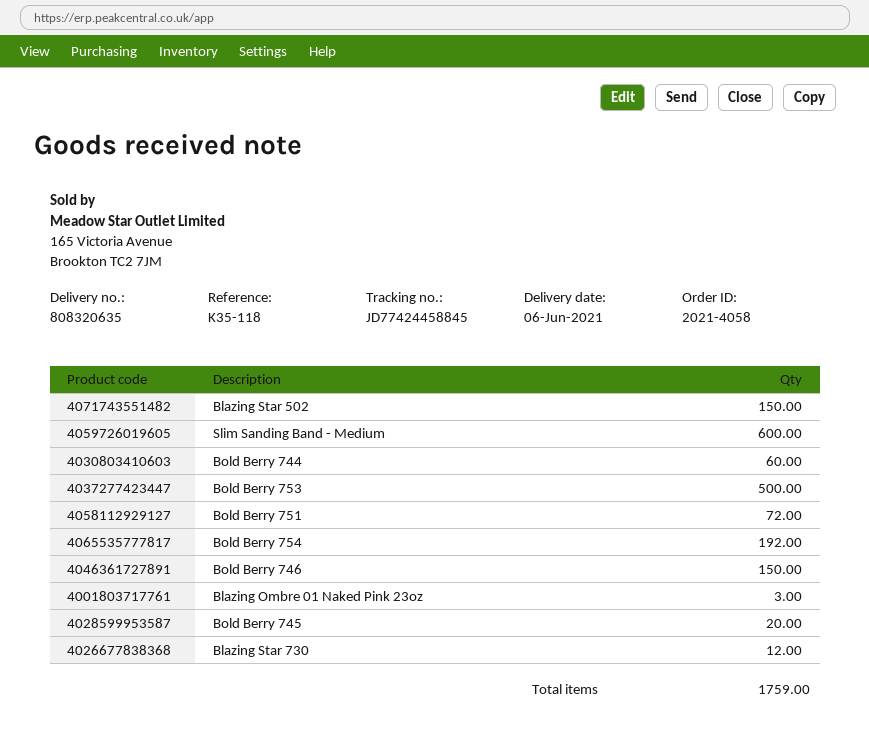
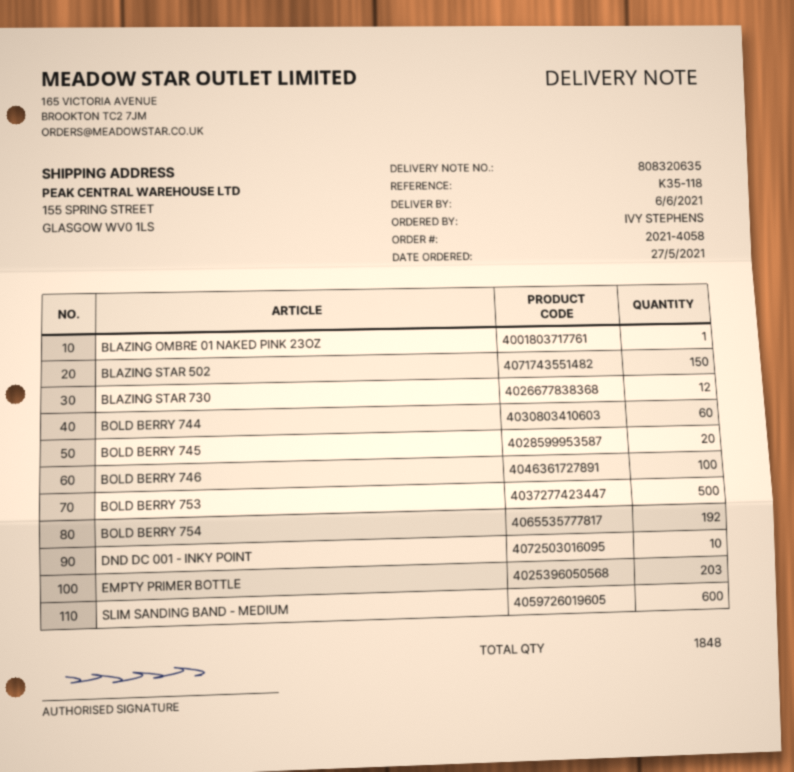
Bold Berry 751: 72 -> none
Bold Berry 746: 150 -> 100
Blazing Ombre 01 Naked Pink 23oz: 3 -> 1
DND DC 001 - INKY POINT: none -> 10
EMPTY PRIMER BOTTLE: none -> 203
total quantity: 1759 -> 1848

